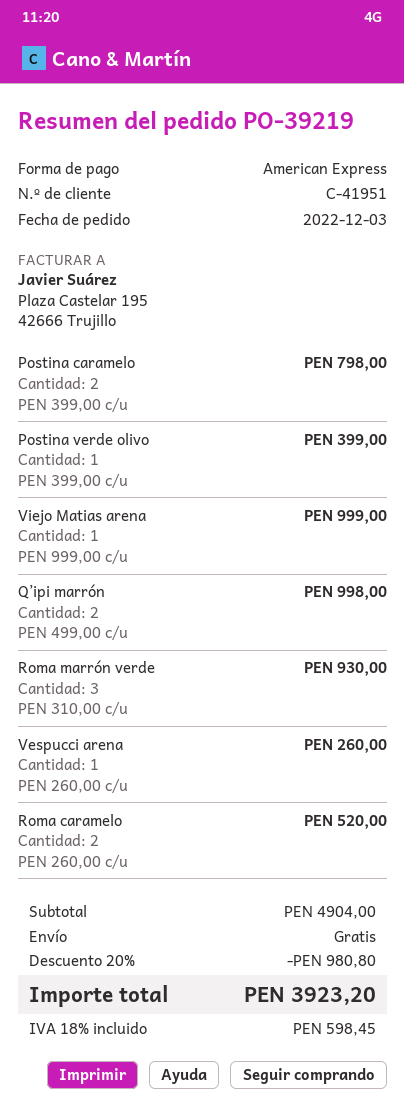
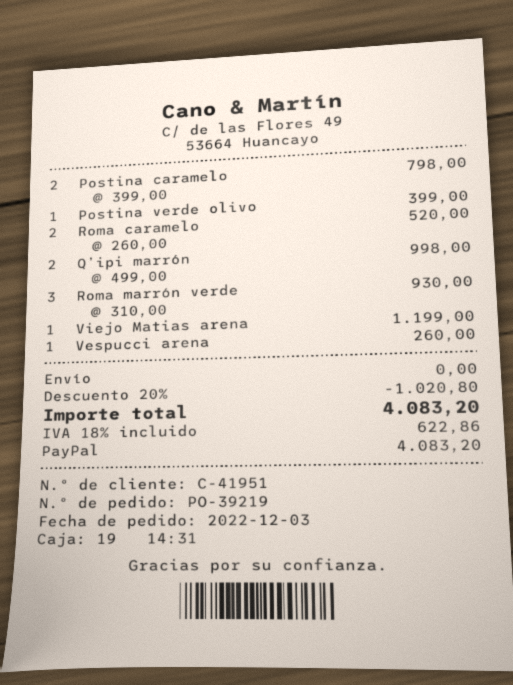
payment method: American Express -> PayPal
Viejo Matias arena: 1 x 999.00 = 999.00 -> 1 x 1199.00 = 1199.00
discount: 20% = 980.80 -> 20% = 1020.80
tax: 18% = 598.45 -> 18% = 622.86
total: 3923.20 -> 4083.20

